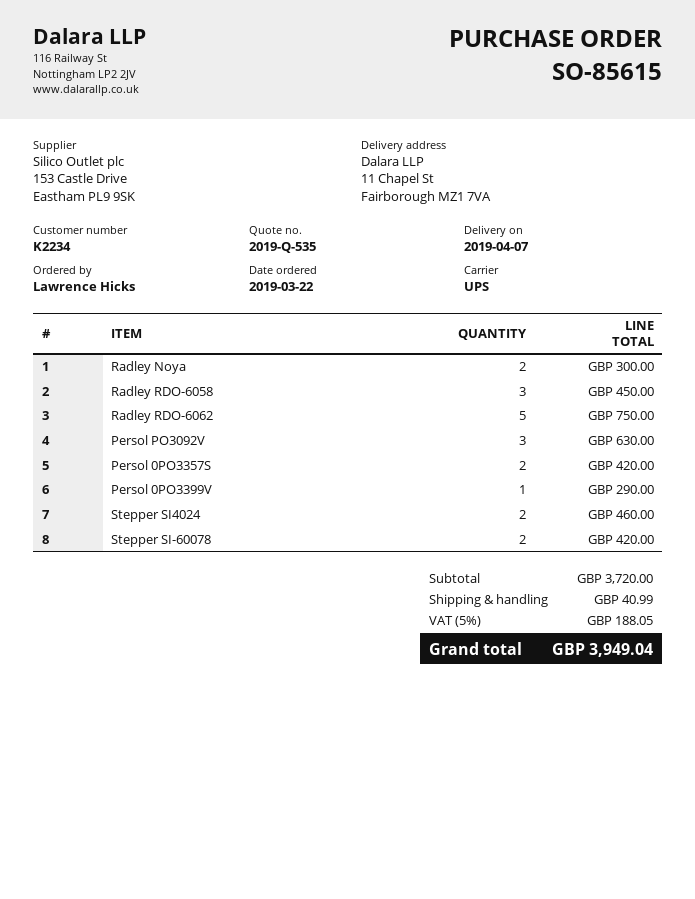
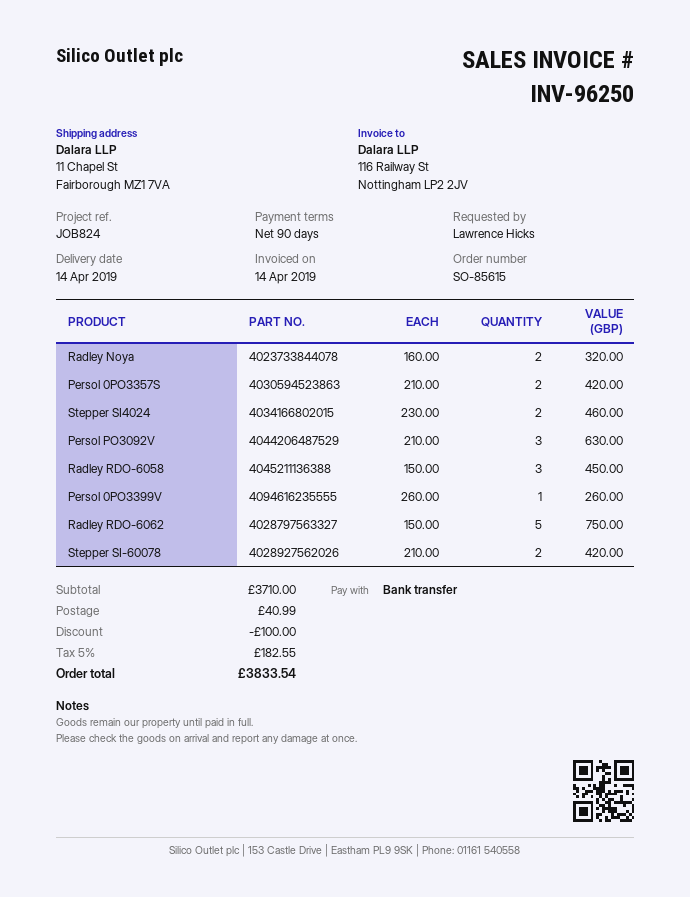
delivery date: 2019-04-07 -> 2019-04-14
Radley Noya: 2 for 300.00 -> 2 for 320.00
Persol 0PO3399V: 1 for 290.00 -> 1 for 260.00
subtotal: 3720.00 -> 3710.00
discount: none -> 100.00
tax: 5% = 188.05 -> 5% = 182.55
total: 3949.04 -> 3833.54

